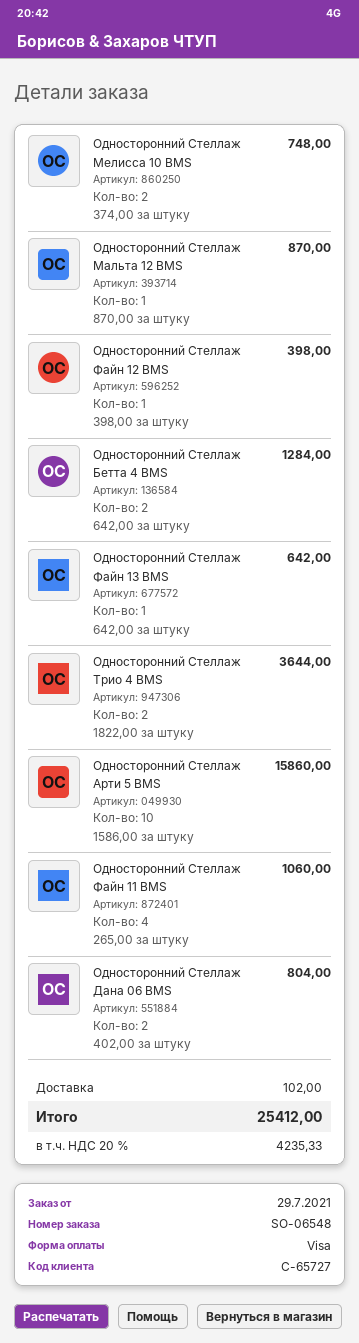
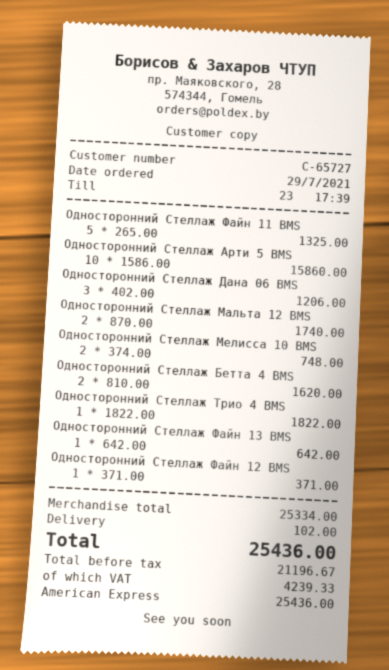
payment method: Visa -> American Express
Односторонний Стеллаж Мальта 12 BMS: 1 x 870.00 = 870.00 -> 2 x 870.00 = 1740.00
Односторонний Стеллаж Файн 12 BMS: 1 x 398.00 = 398.00 -> 1 x 371.00 = 371.00
Односторонний Стеллаж Бетта 4 BMS: 2 x 642.00 = 1284.00 -> 2 x 810.00 = 1620.00
Односторонний Стеллаж Трио 4 BMS: 2 x 1822.00 = 3644.00 -> 1 x 1822.00 = 1822.00
Односторонний Стеллаж Файн 11 BMS: 4 x 265.00 = 1060.00 -> 5 x 265.00 = 1325.00
Односторонний Стеллаж Дана 06 BMS: 2 x 402.00 = 804.00 -> 3 x 402.00 = 1206.00
tax: 4235.33 -> 4239.33
total: 25412.00 -> 25436.00

